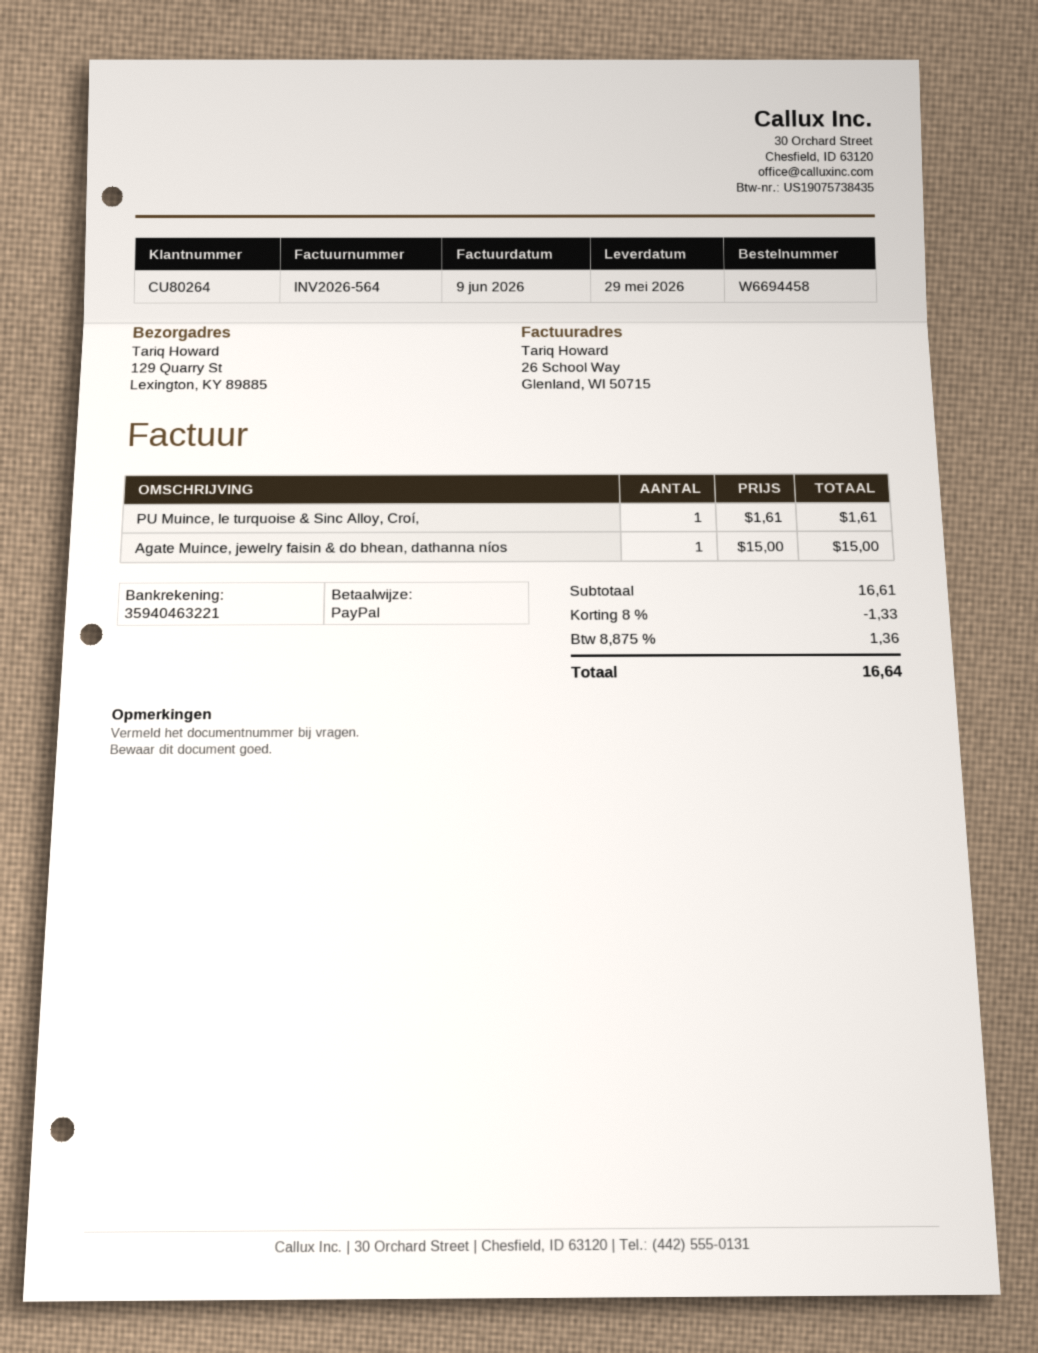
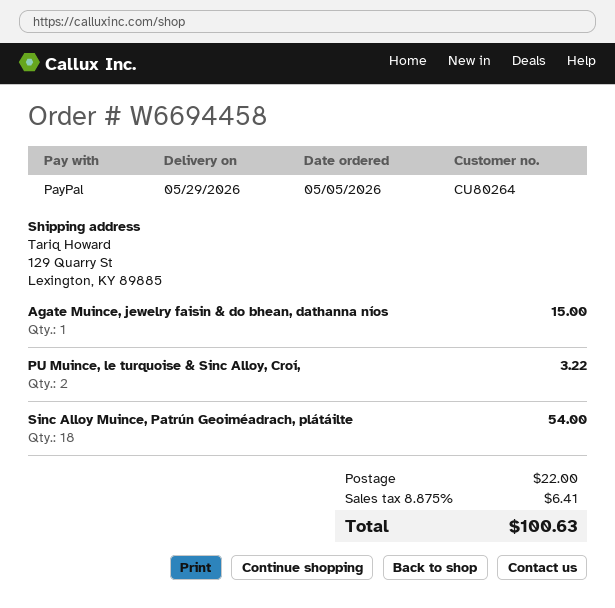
PU Muince, le turquoise & Sinc Alloy, Croí,: 1 for 1.61 -> 2 for 3.22
Sinc Alloy Muince, Patrún Geoiméadrach, plátáilte: none -> 18 for 54.00
discount: 8% = 1.33 -> none
shipping: none -> 22.00
tax: 8.875% = 1.36 -> 8.875% = 6.41
total: 16.64 -> 100.63

